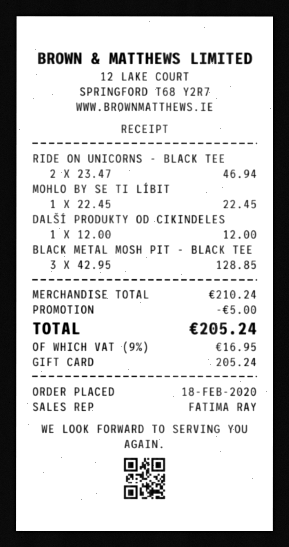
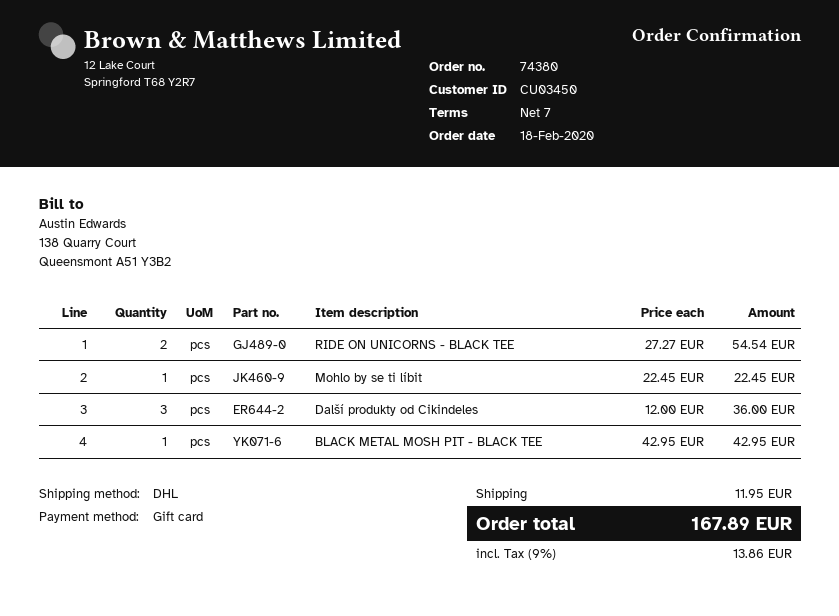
RIDE ON UNICORNS - BLACK TEE: 2 x 23.47 = 46.94 -> 2 x 27.27 = 54.54
DALŠÍ PRODUKTY OD CIKINDELES: 1 x 12.00 = 12.00 -> 3 x 12.00 = 36.00
BLACK METAL MOSH PIT - BLACK TEE: 3 x 42.95 = 128.85 -> 1 x 42.95 = 42.95
discount: 5.00 -> none
shipping: none -> 11.95
tax: 9% = 16.95 -> 9% = 13.86
total: 205.24 -> 167.89

